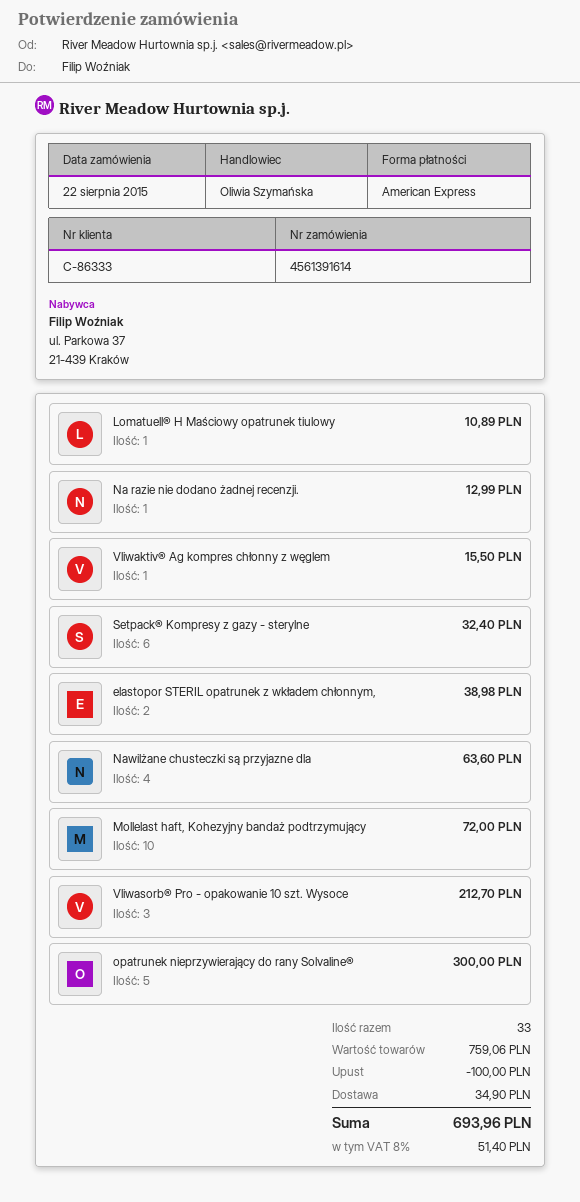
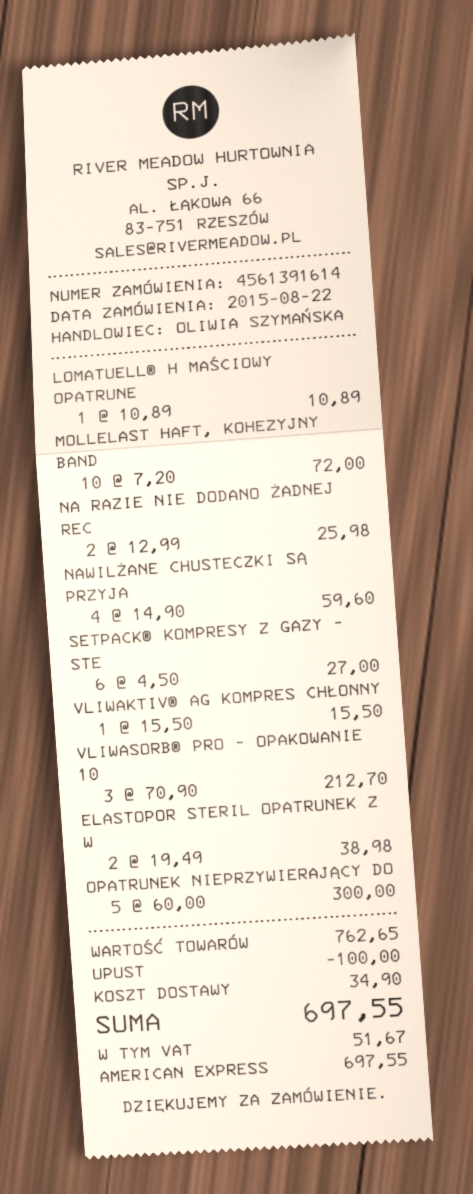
Na razie nie dodano żadnej recenzji.: 1 for 12.99 -> 2 for 25.98
Setpack® Kompresy z gazy - sterylne: 6 for 32.40 -> 6 for 27.00
Nawilżane chusteczki są przyjazne dla: 4 for 63.60 -> 4 for 59.60
subtotal: 759.06 -> 762.65
tax: 51.40 -> 51.67
total: 693.96 -> 697.55

